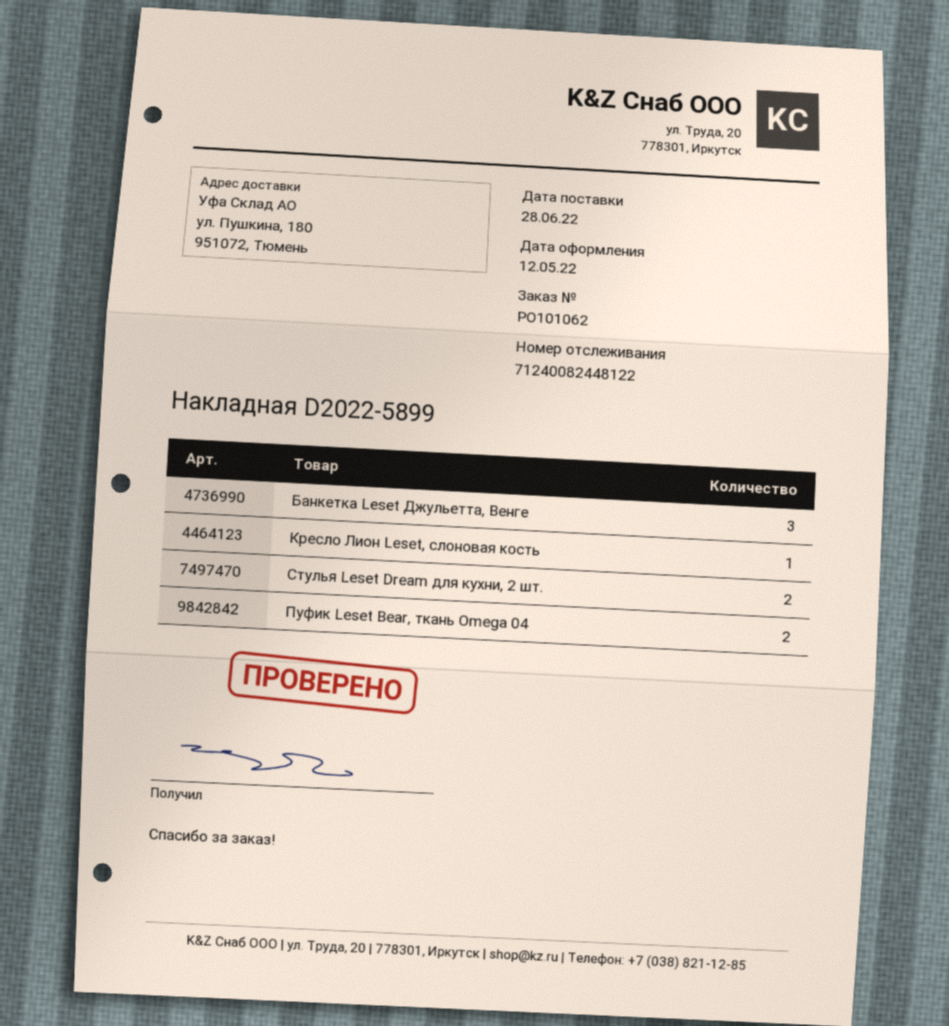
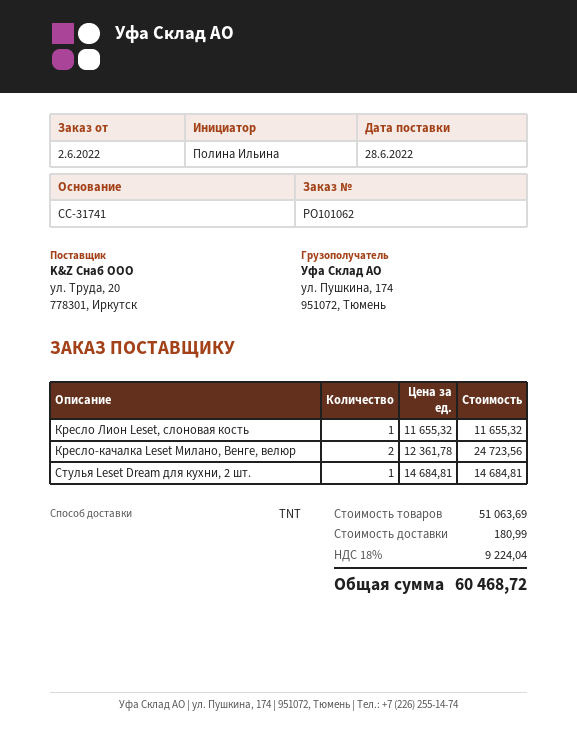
order date: 2022-05-12 -> 2022-06-02
ship to: ул. Пушкина, 180, 951072, Тюмень -> ул. Пушкина, 174, 951072, Тюмень
Банкетка Leset Джульетта, Венге: 3 -> none
Стулья Leset Dream для кухни, 2 шт.: 2 -> 1
Пуфик Leset Bear, ткань Omega 04: 2 -> none
Кресло-качалка Leset Милано, Венге, велюр: none -> 2

